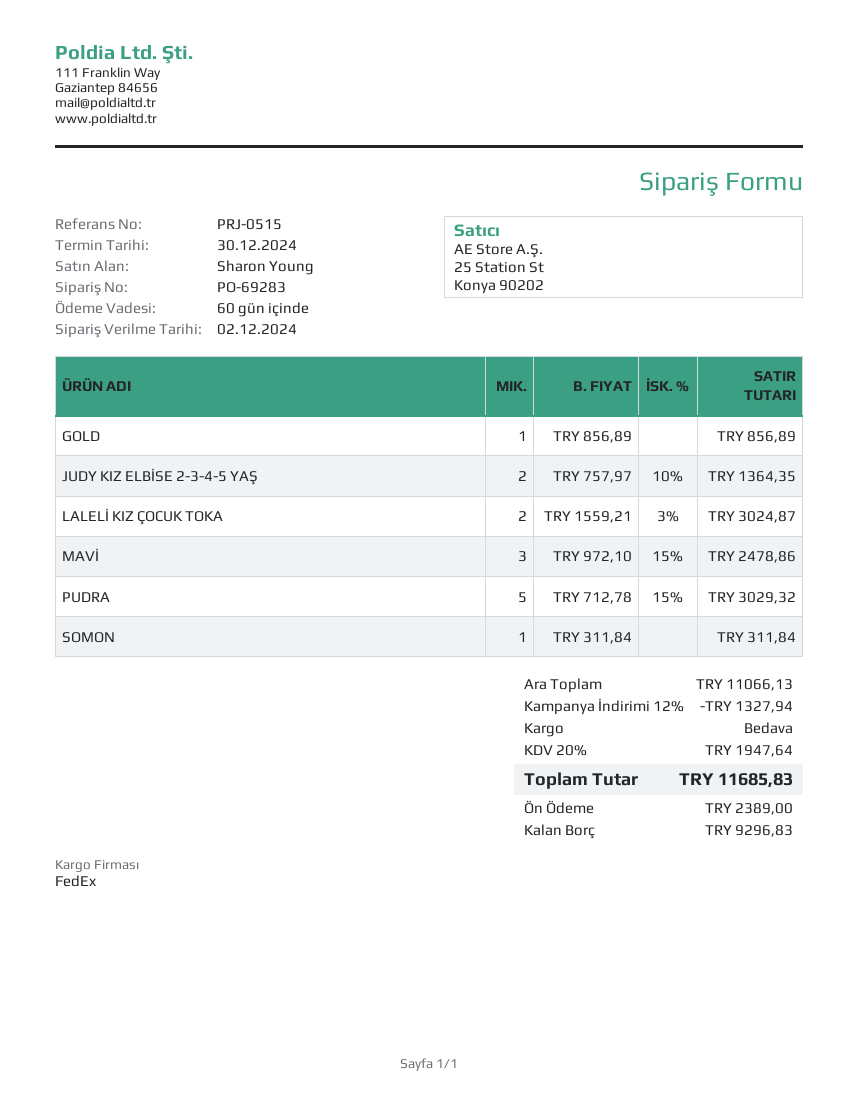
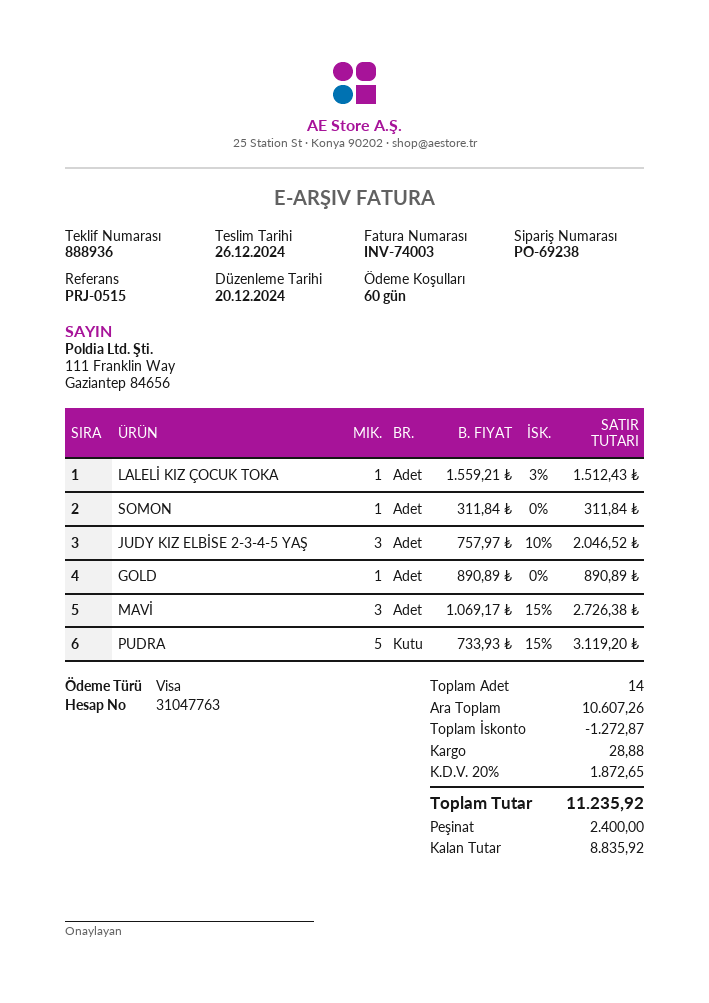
order number: PO-69283 -> PO-69238
delivery date: 2024-12-30 -> 2024-12-26
GOLD: 1 x 856.89 = 856.89 -> 1 x 890.89 = 890.89
JUDY KIZ ELBİSE 2-3-4-5 YAŞ: 2 x 757.97 - 10% = 1364.35 -> 3 x 757.97 - 10% = 2046.52
LALELİ KIZ ÇOCUK TOKA: 2 x 1559.21 - 3% = 3024.87 -> 1 x 1559.21 - 3% = 1512.43
MAVİ: 3 x 972.10 - 15% = 2478.86 -> 3 x 1069.17 - 15% = 2726.38
PUDRA: 5 x 712.78 - 15% = 3029.32 -> 5 x 733.93 - 15% = 3119.20
subtotal: 11066.13 -> 10607.26
discount: 1327.94 -> 1272.87
shipping: 0.00 -> 28.88
tax: 20% = 1947.64 -> 20% = 1872.65
total: 11685.83 -> 11235.92
deposit: 2389.00 -> 2400.00
balance: 9296.83 -> 8835.92

